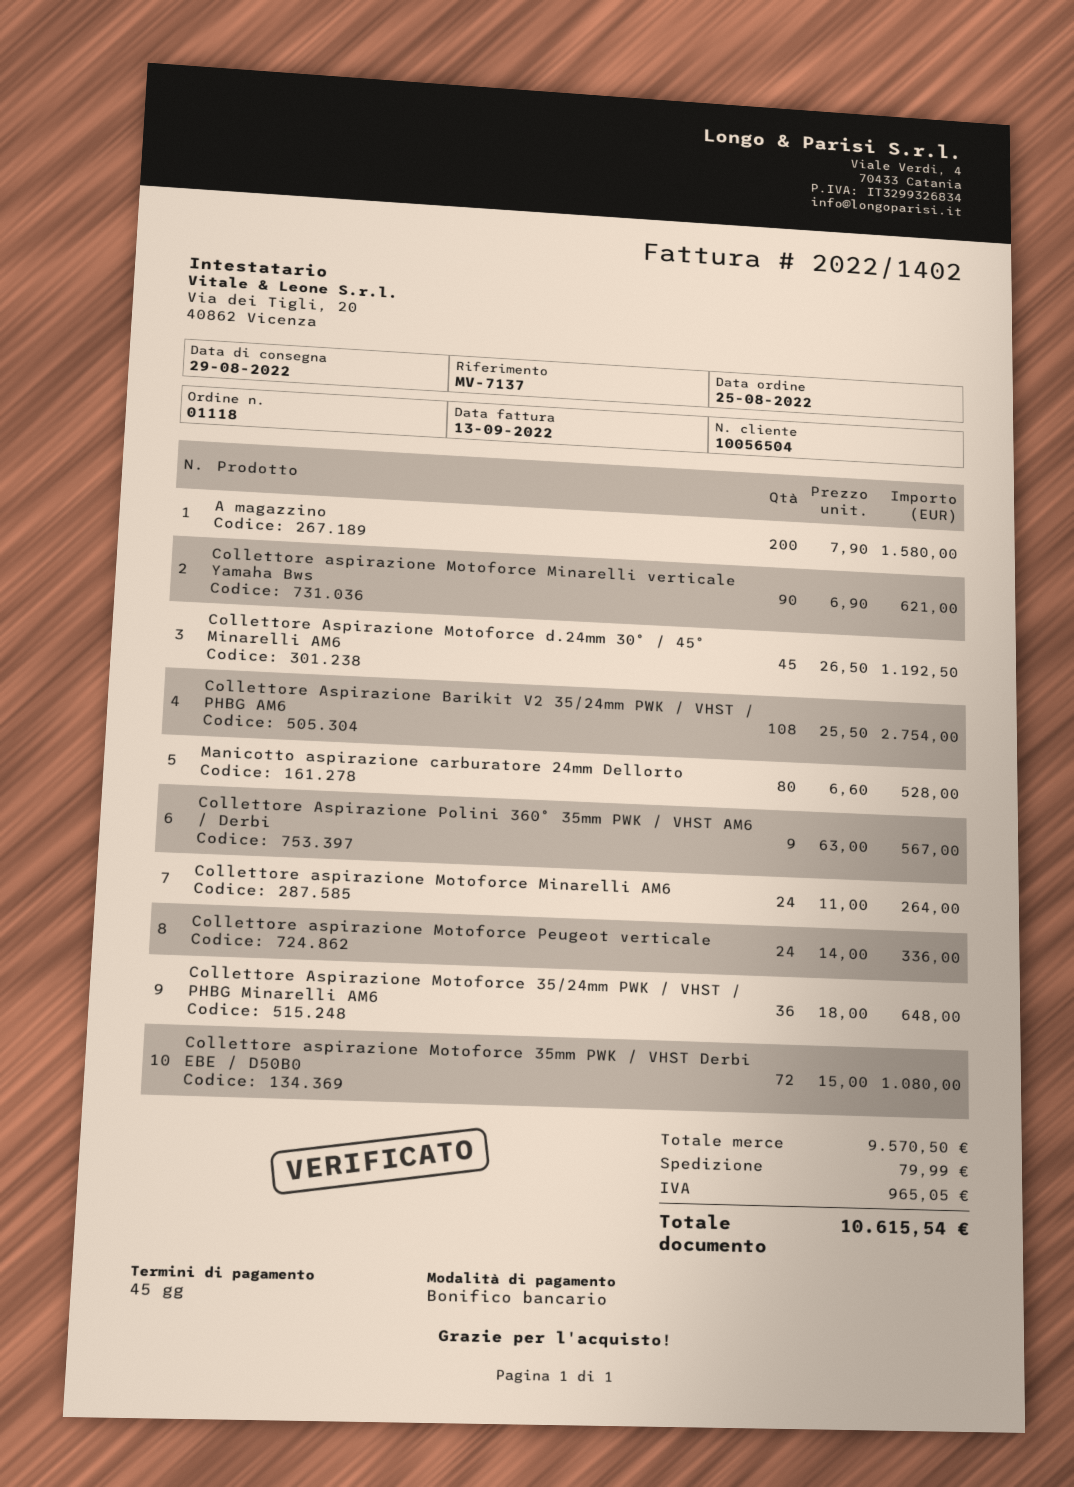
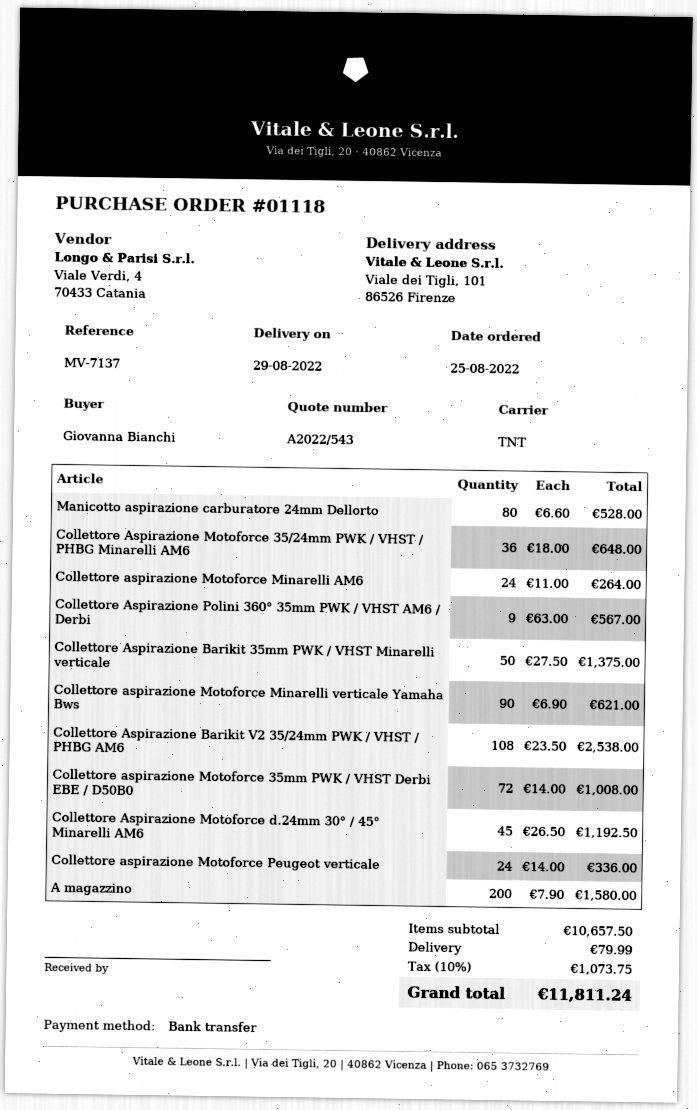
Collettore Aspirazione Barikit V2 35/24mm PWK / VHST / PHBG AM6: 108 x 25.50 = 2754.00 -> 108 x 23.50 = 2538.00
Collettore aspirazione Motoforce 35mm PWK / VHST Derbi EBE / D50B0: 72 x 15.00 = 1080.00 -> 72 x 14.00 = 1008.00
Collettore Aspirazione Barikit 35mm PWK / VHST Minarelli verticale: none -> 50 x 27.50 = 1375.00
subtotal: 9570.50 -> 10657.50
tax: 965.05 -> 1073.75
total: 10615.54 -> 11811.24

